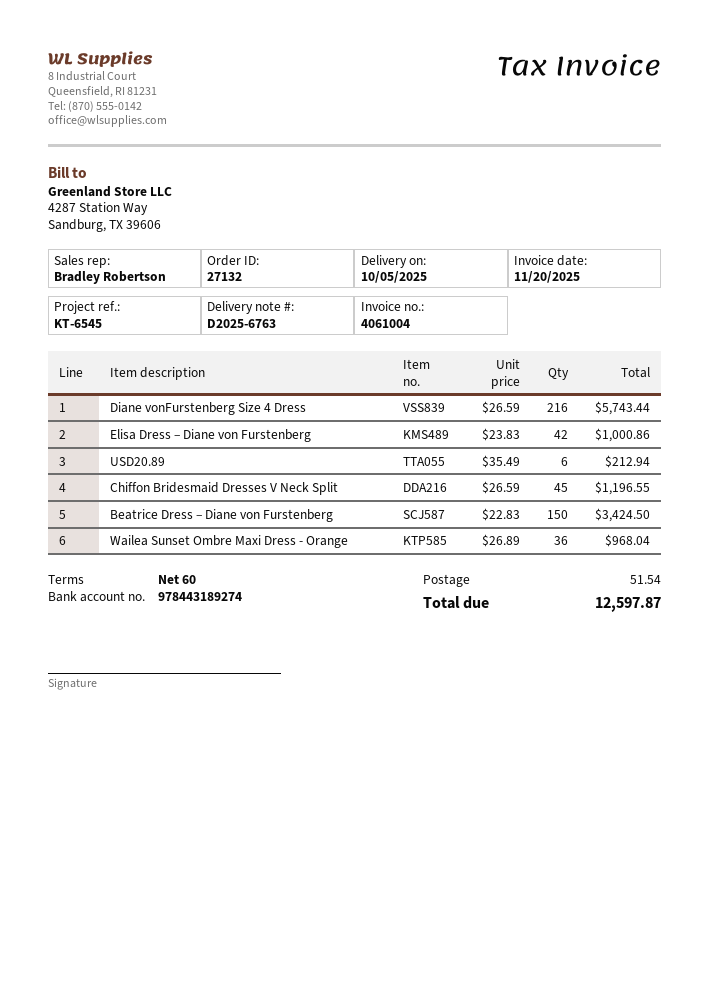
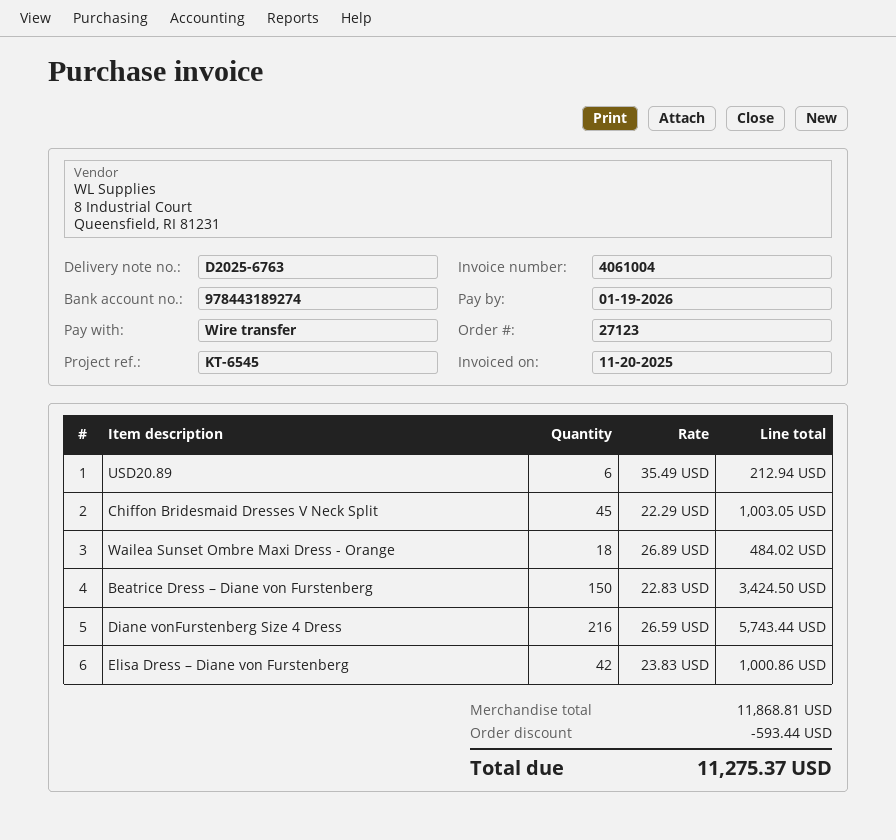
order number: 27132 -> 27123
Chiffon Bridesmaid Dresses V Neck Split: 45 x 26.59 = 1196.55 -> 45 x 22.29 = 1003.05
Wailea Sunset Ombre Maxi Dress - Orange: 36 x 26.89 = 968.04 -> 18 x 26.89 = 484.02
discount: none -> 593.44
shipping: 51.54 -> none
total: 12597.87 -> 11275.37

